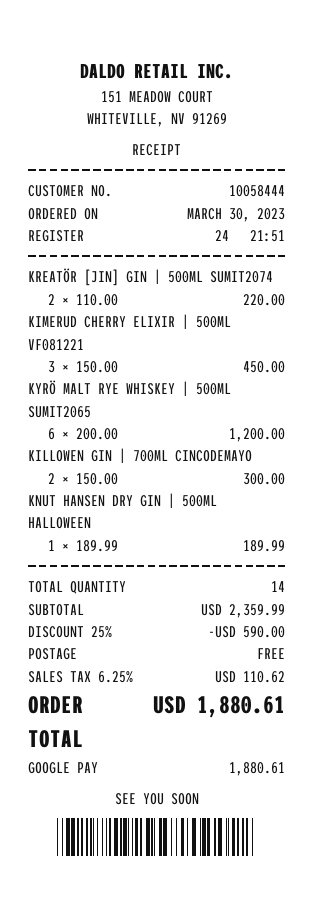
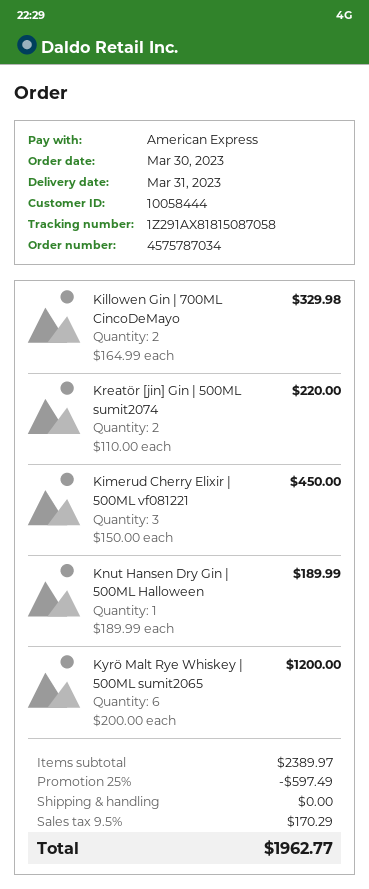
payment method: Google Pay -> American Express
KILLOWEN GIN | 700ML CINCODEMAYO: 2 x 150.00 = 300.00 -> 2 x 164.99 = 329.98
subtotal: 2359.99 -> 2389.97
discount: 25% = 590.00 -> 25% = 597.49
tax: 6.25% = 110.62 -> 9.5% = 170.29
total: 1880.61 -> 1962.77

